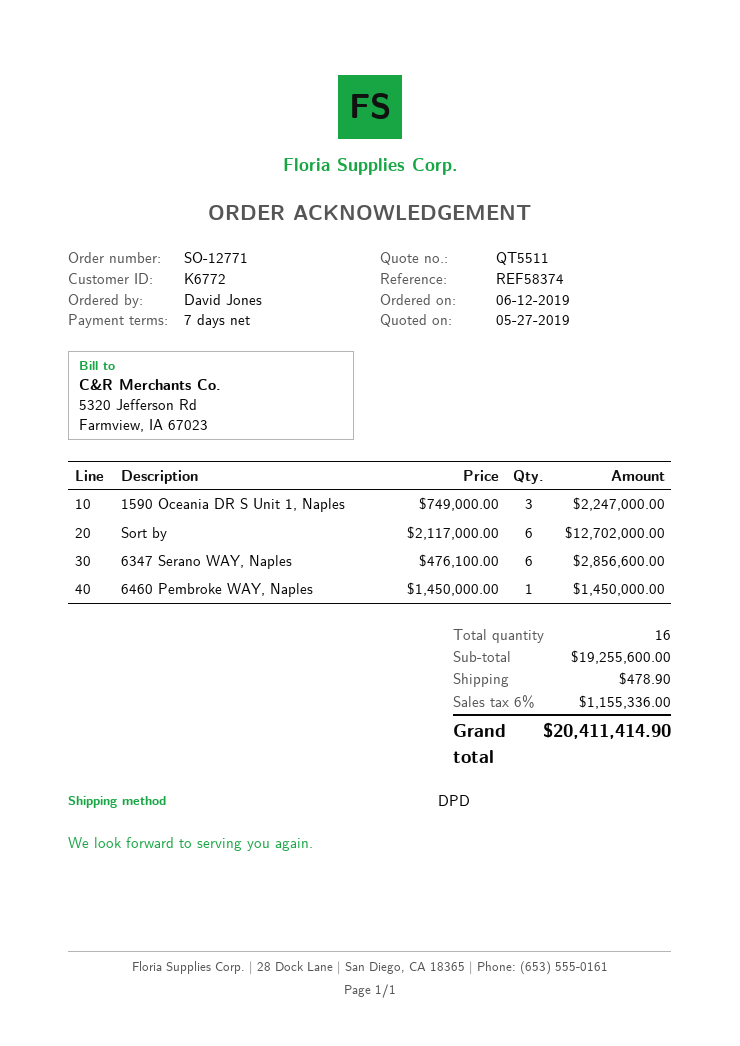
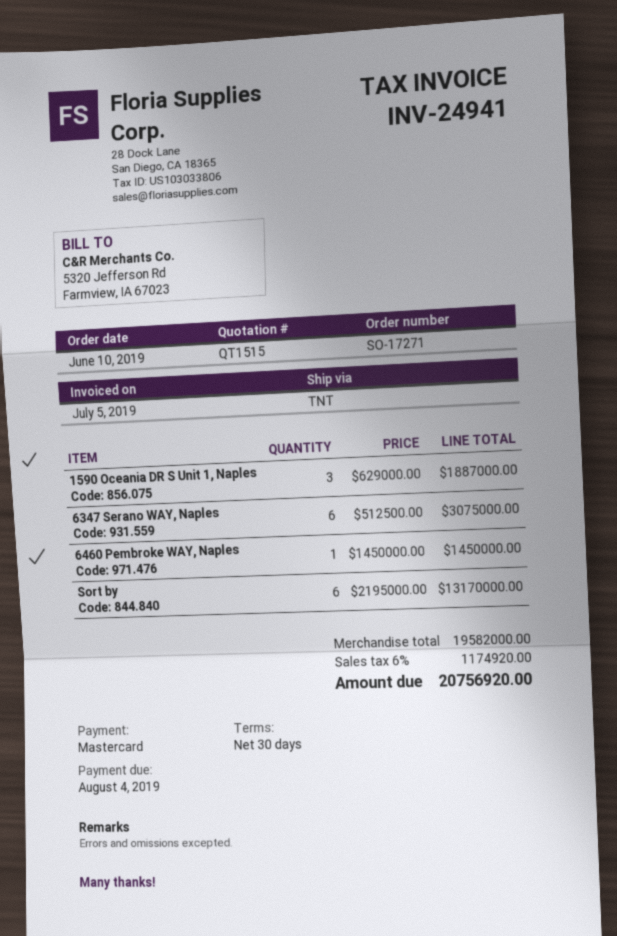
quote number: QT5511 -> QT1515
order number: SO-12771 -> SO-17271
order date: 2019-06-12 -> 2019-06-10
payment terms: 7 days -> 30 days
shipping method: DPD -> TNT
1590 Oceania DR S Unit 1, Naples: 3 x 749000.00 = 2247000.00 -> 3 x 629000.00 = 1887000.00
Sort by: 6 x 2117000.00 = 12702000.00 -> 6 x 2195000.00 = 13170000.00
6347 Serano WAY, Naples: 6 x 476100.00 = 2856600.00 -> 6 x 512500.00 = 3075000.00
subtotal: 19255600.00 -> 19582000.00
shipping: 478.90 -> none
tax: 6% = 1155336.00 -> 6% = 1174920.00
total: 20411414.90 -> 20756920.00

